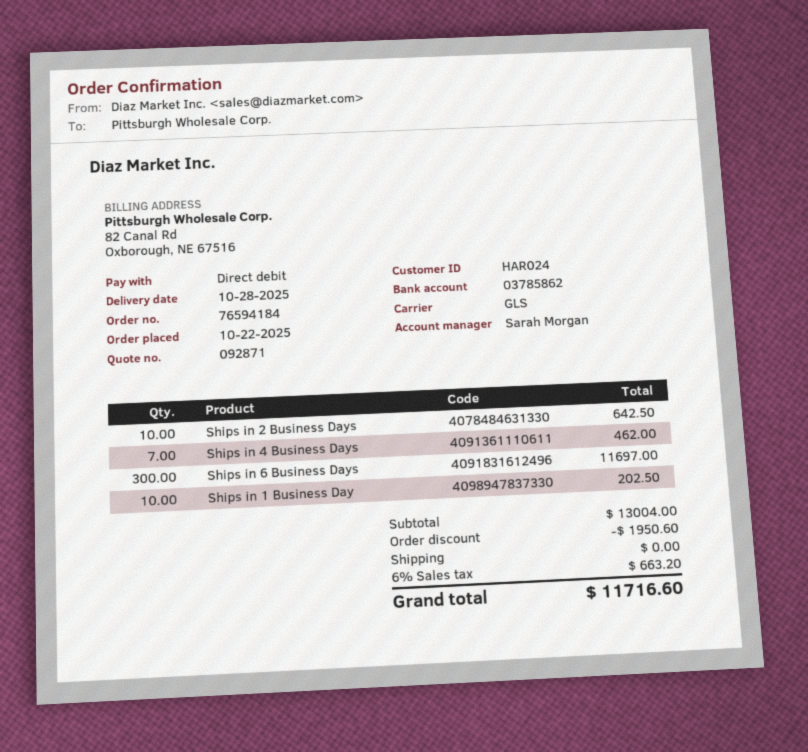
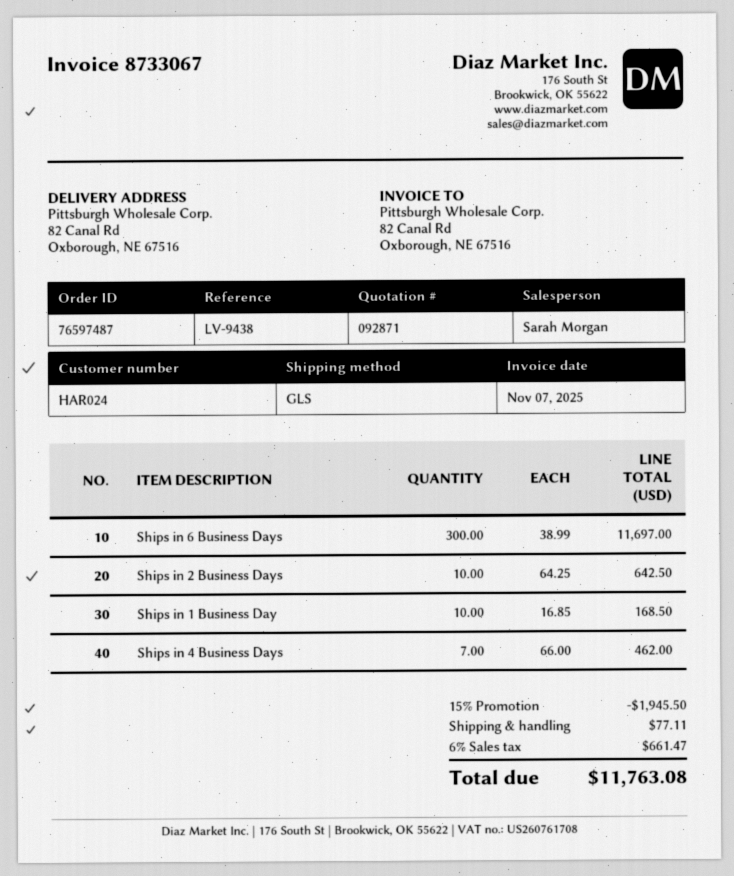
order number: 76594184 -> 76597487
Ships in 1 Business Day: 10 for 202.50 -> 10 for 168.50
discount: 1950.60 -> 1945.50
shipping: 0.00 -> 77.11
tax: 6% = 663.20 -> 6% = 661.47
total: 11716.60 -> 11763.08

